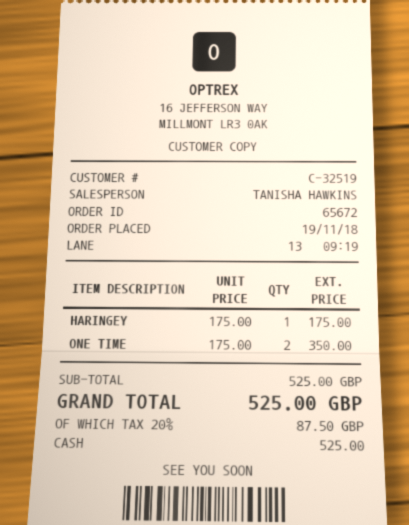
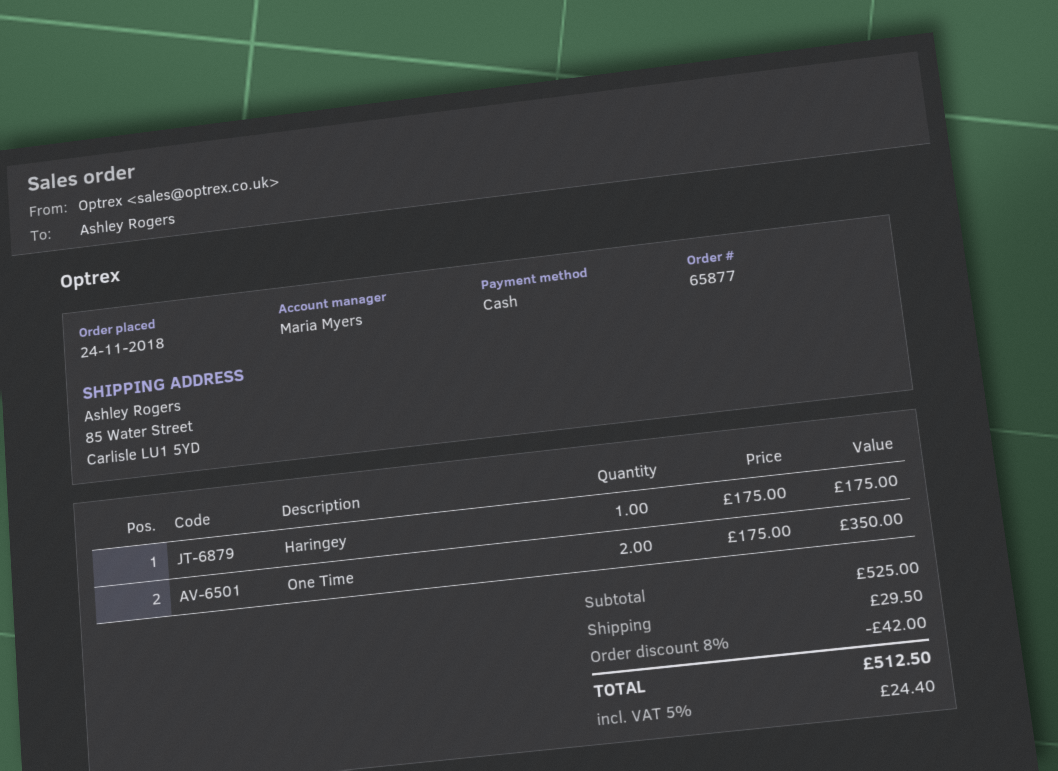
order number: 65672 -> 65877
order date: 2018-11-19 -> 2018-11-24
sales rep: TANISHA HAWKINS -> Maria Myers
discount: none -> 8% = 42.00
shipping: none -> 29.50
tax: 20% = 87.50 -> 5% = 24.40
total: 525.00 -> 512.50

